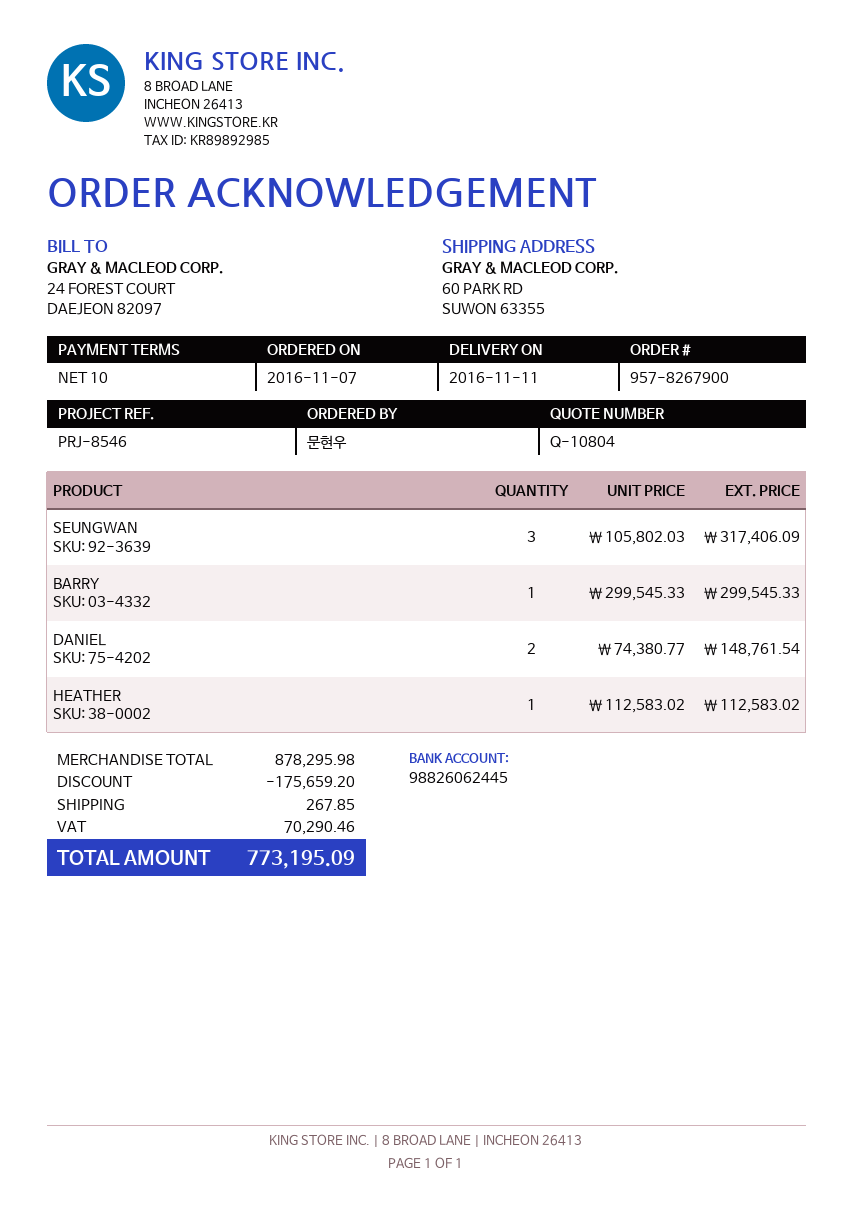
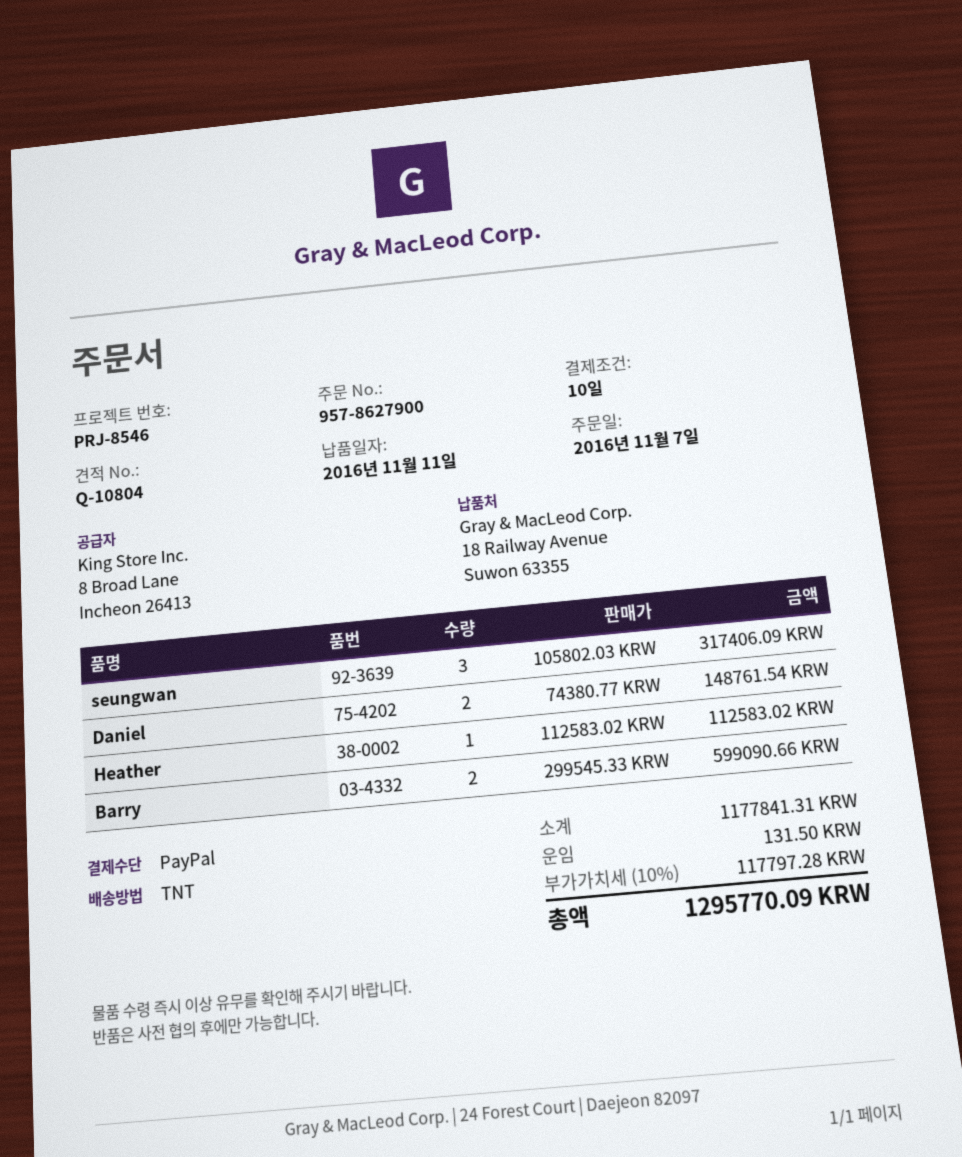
order number: 957-8267900 -> 957-8627900
ship to: 60 PARK RD, SUWON 63355 -> 18 Railway Avenue, Suwon 63355
BARRY: 1 x 299545.33 = 299545.33 -> 2 x 299545.33 = 599090.66
subtotal: 878295.98 -> 1177841.31
discount: 175659.20 -> none
shipping: 267.85 -> 131.50
tax: 70290.46 -> 117797.28
total: 773195.09 -> 1295770.09

